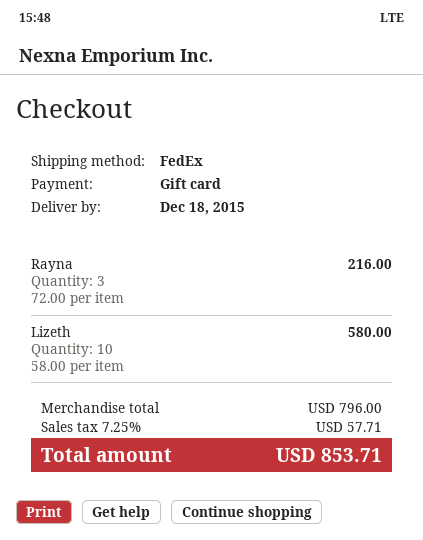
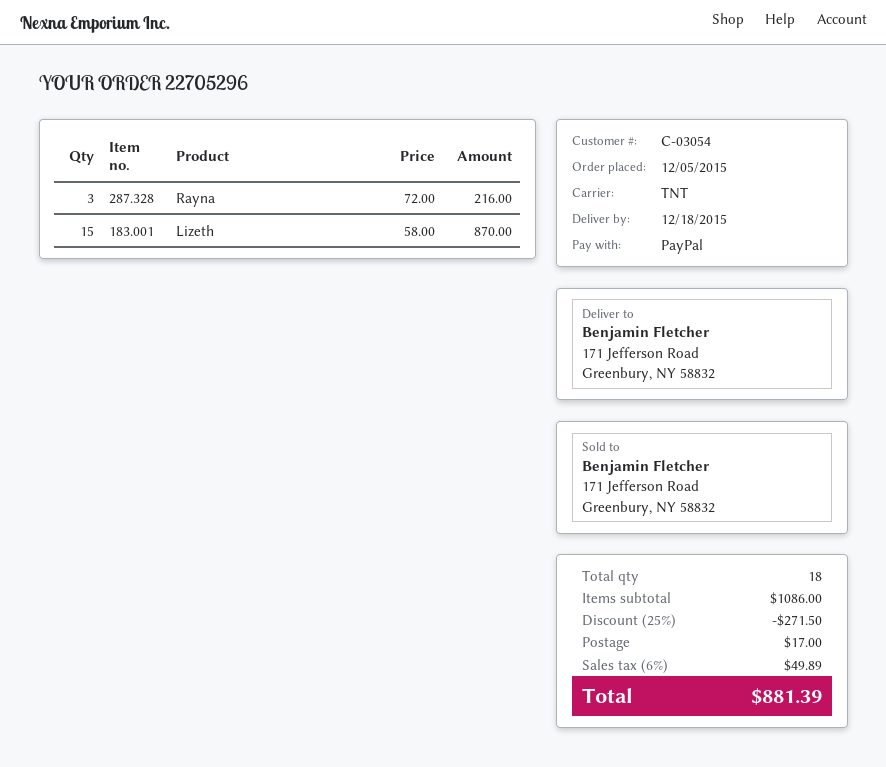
payment method: gift card -> PayPal
shipping method: FedEx -> TNT
Lizeth: 10 x 58.00 = 580.00 -> 15 x 58.00 = 870.00
subtotal: 796.00 -> 1086.00
discount: none -> 25% = 271.50
shipping: none -> 17.00
tax: 7.25% = 57.71 -> 6% = 49.89
total: 853.71 -> 881.39

